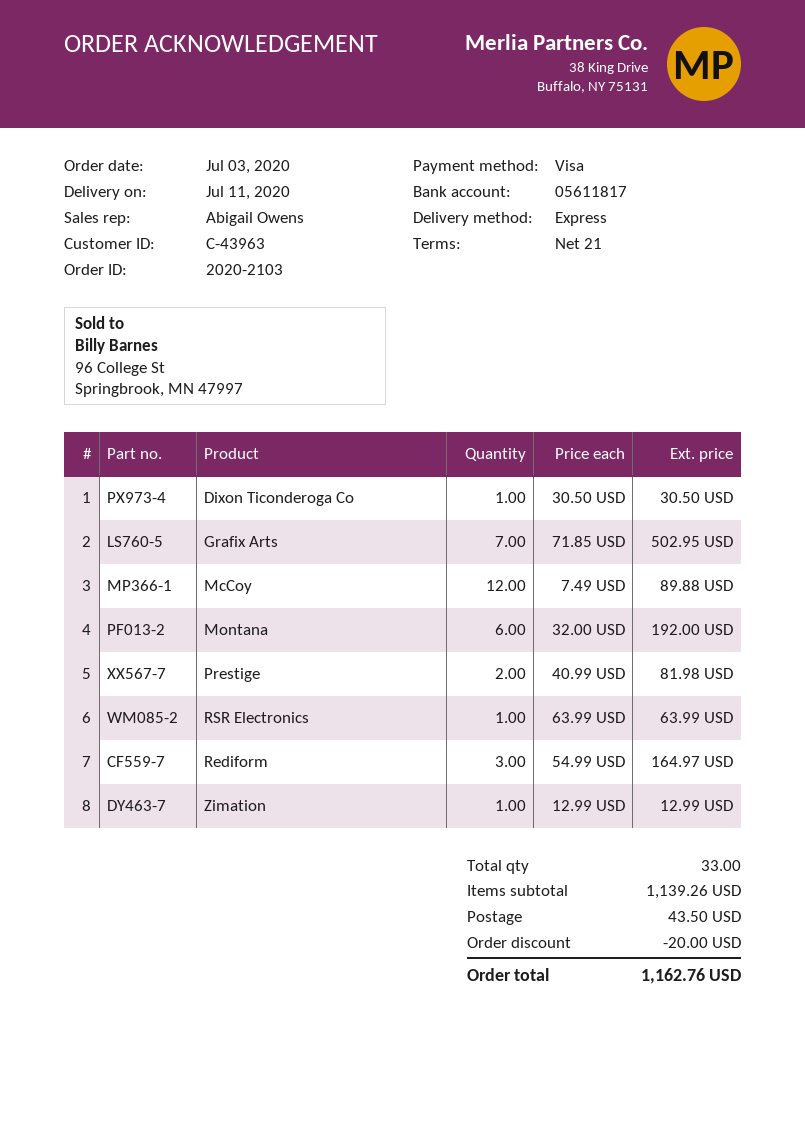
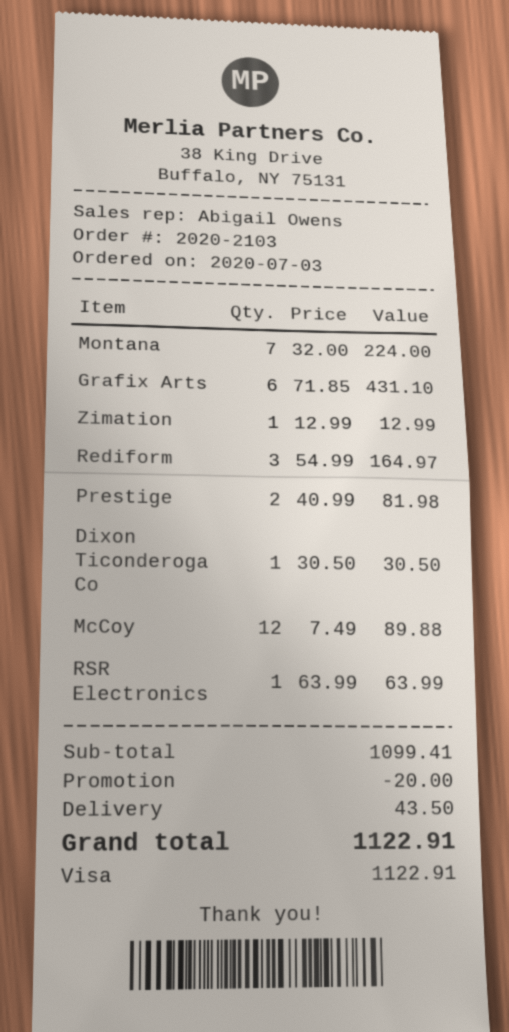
Grafix Arts: 7 x 71.85 = 502.95 -> 6 x 71.85 = 431.10
Montana: 6 x 32.00 = 192.00 -> 7 x 32.00 = 224.00
subtotal: 1139.26 -> 1099.41
total: 1162.76 -> 1122.91

